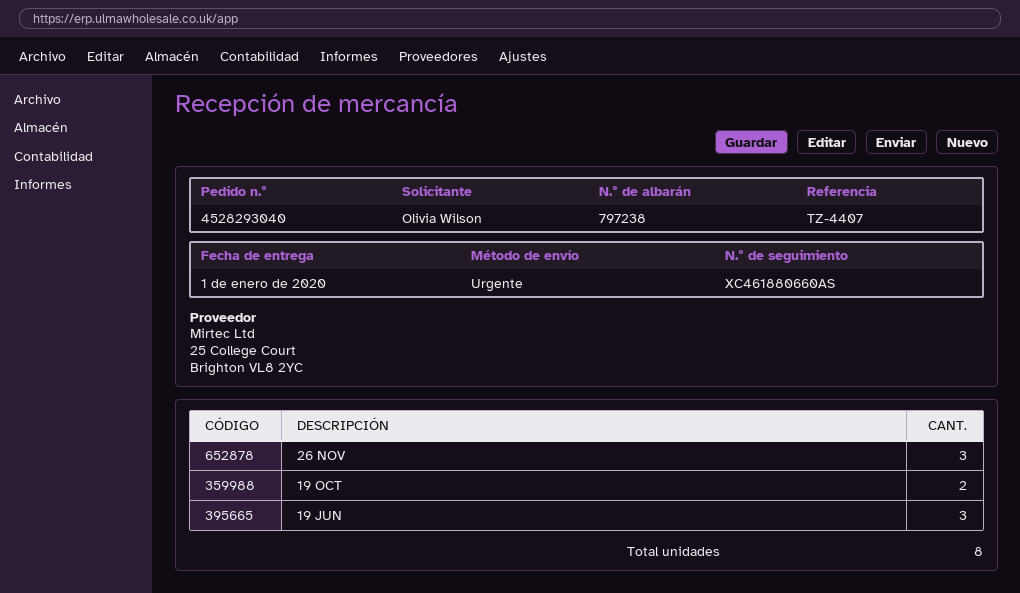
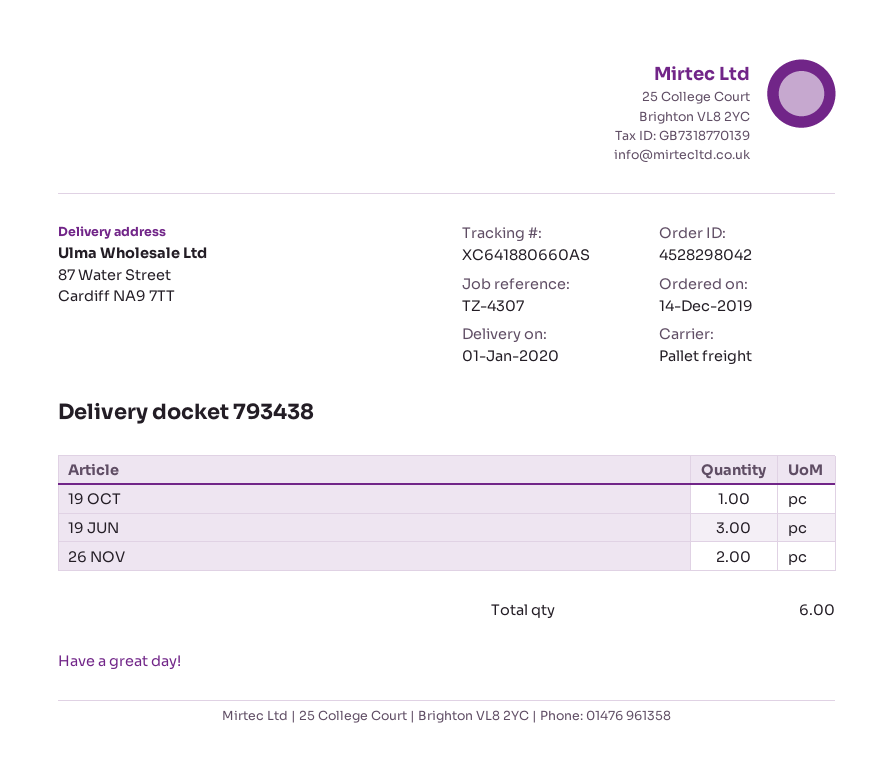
order number: 4528293040 -> 4528298042
delivery note number: 797238 -> 793438
reference: TZ-4407 -> TZ-4307
shipping method: express -> pallet freight
tracking number: XC461880660AS -> XC641880660AS
26 NOV: 3 -> 2
19 OCT: 2 -> 1
total quantity: 8 -> 6

